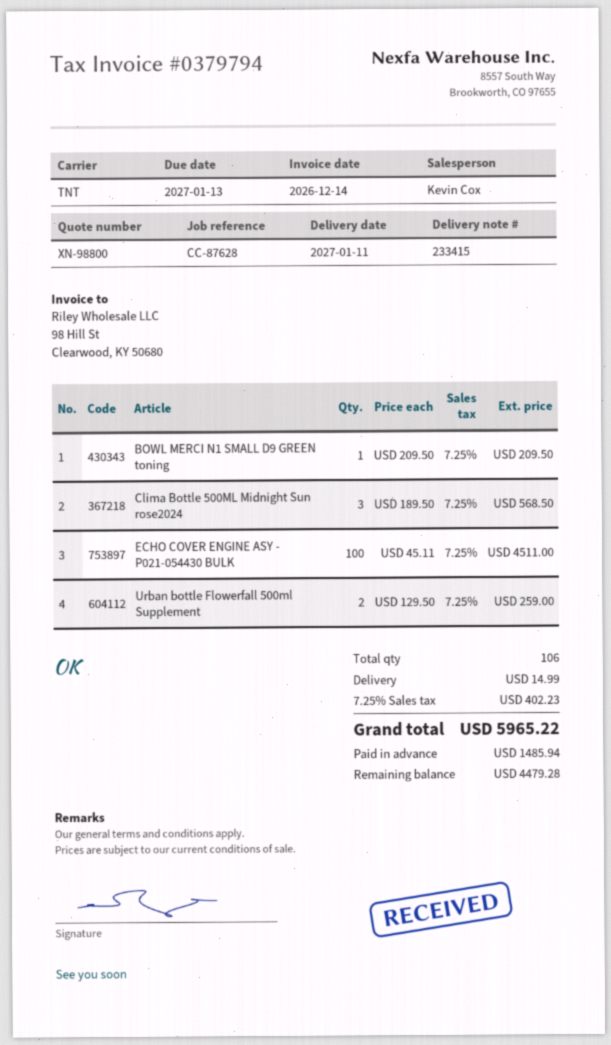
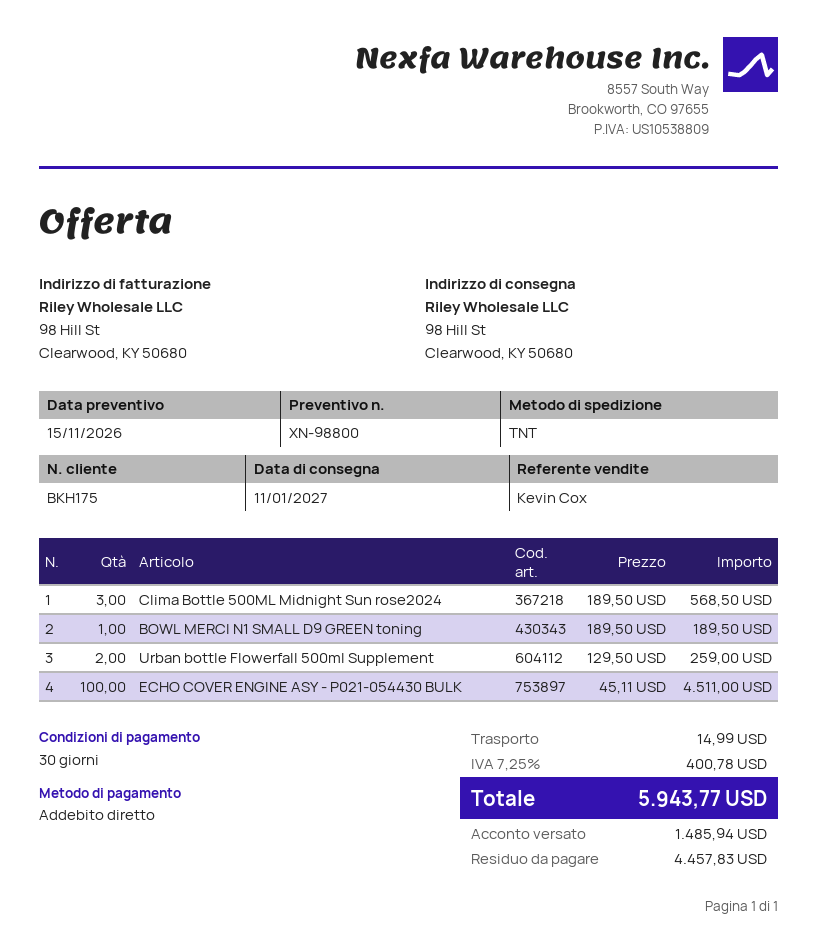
BOWL MERCI N1 SMALL D9 GREEN toning: 1 x 209.50 = 209.50 -> 1 x 189.50 = 189.50
tax: 7.25% = 402.23 -> 7.25% = 400.78
total: 5965.22 -> 5943.77
balance: 4479.28 -> 4457.83

